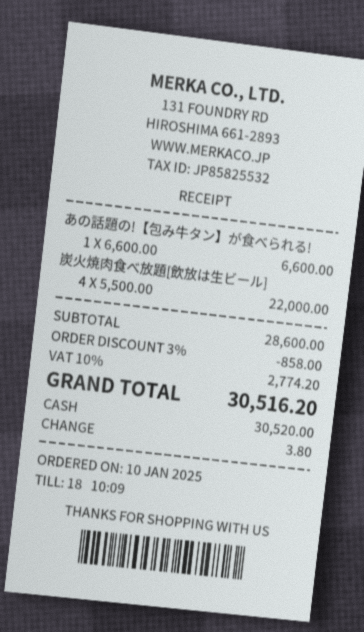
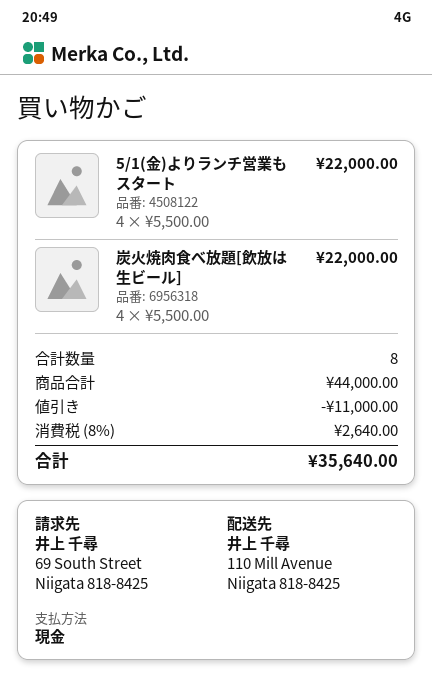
あの話題の!【包み牛タン】が食べられる!: 1 x 6600.00 = 6600.00 -> none
5/1(金)よりランチ営業もスタート: none -> 4 x 5500.00 = 22000.00
subtotal: 28600.00 -> 44000.00
discount: 858.00 -> 11000.00
tax: 10% = 2774.20 -> 8% = 2640.00
total: 30516.20 -> 35640.00

